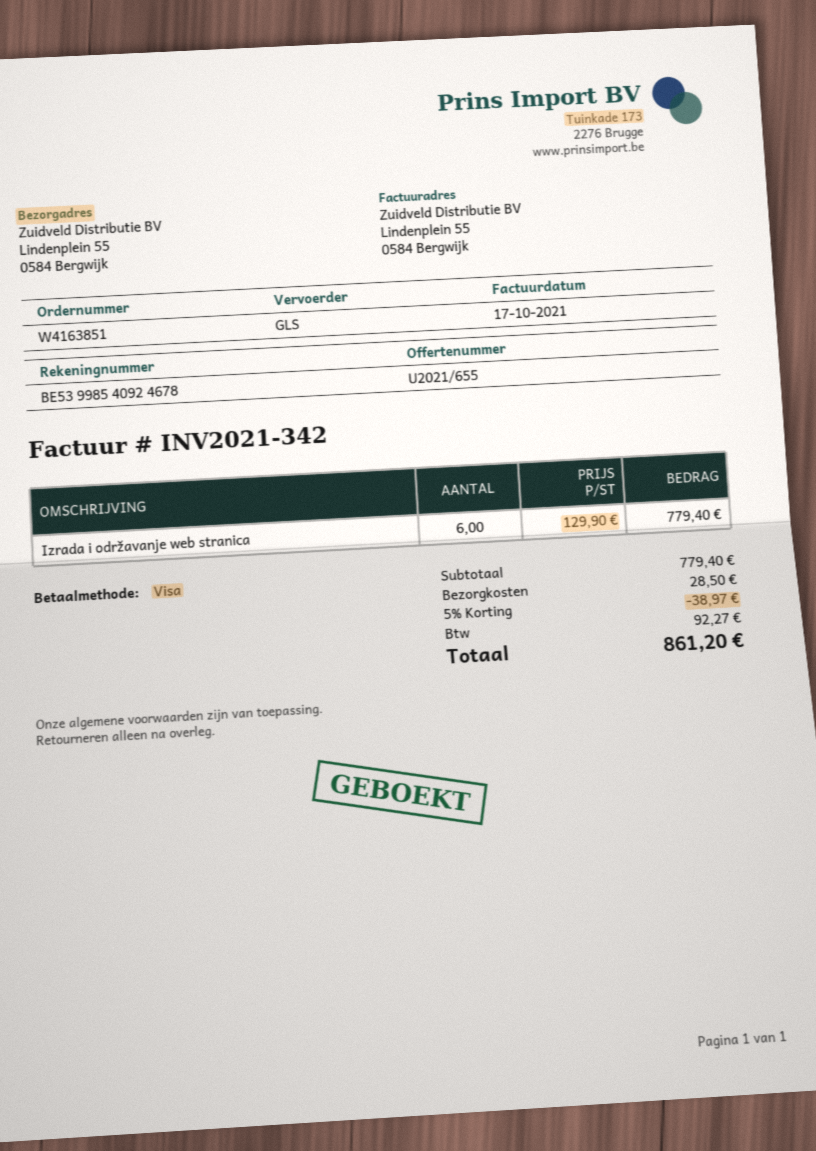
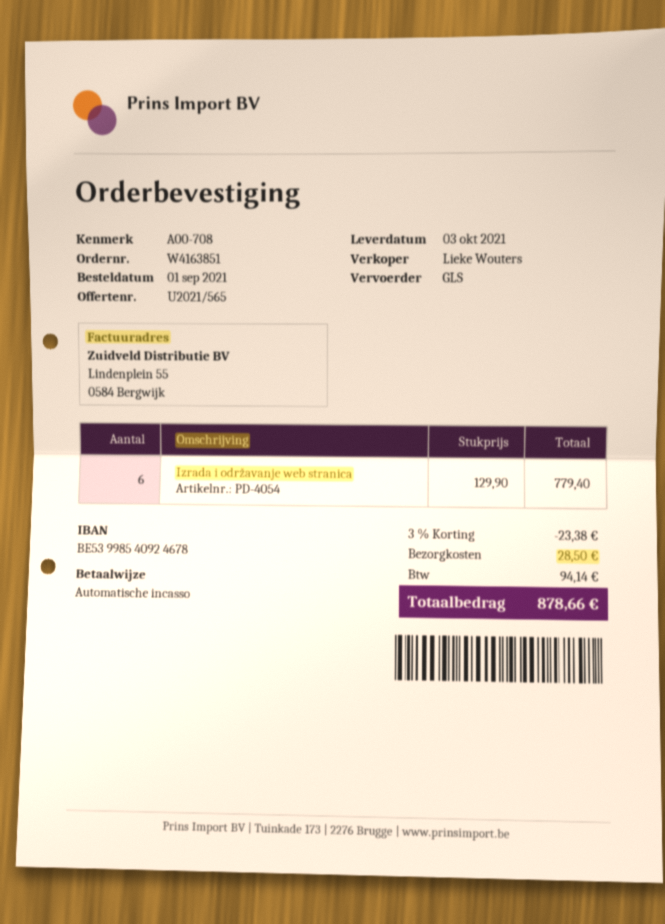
quote number: U2021/655 -> U2021/565
payment method: Visa -> direct debit
discount: 5% = 38.97 -> 3% = 23.38
tax: 92.27 -> 94.14
total: 861.20 -> 878.66

